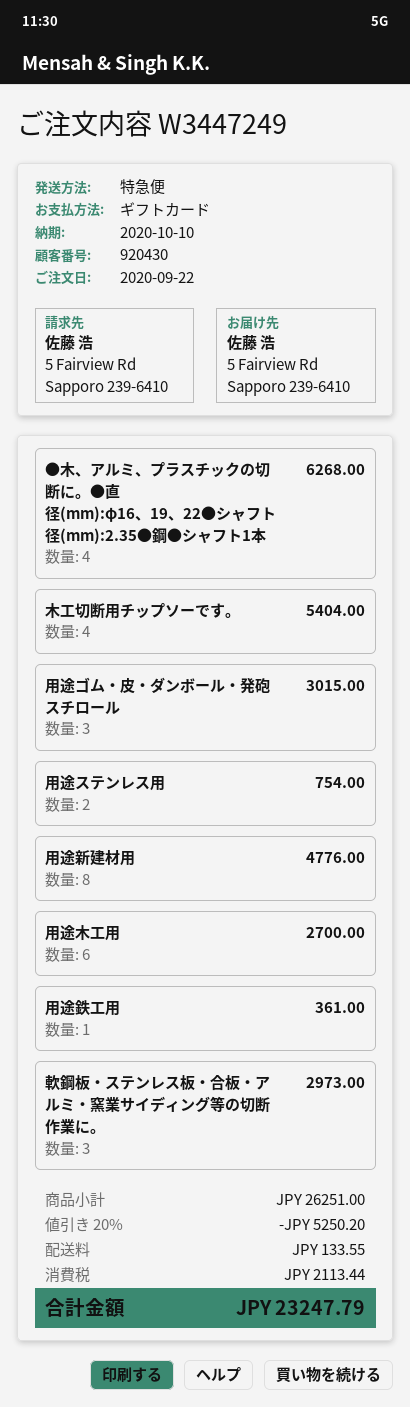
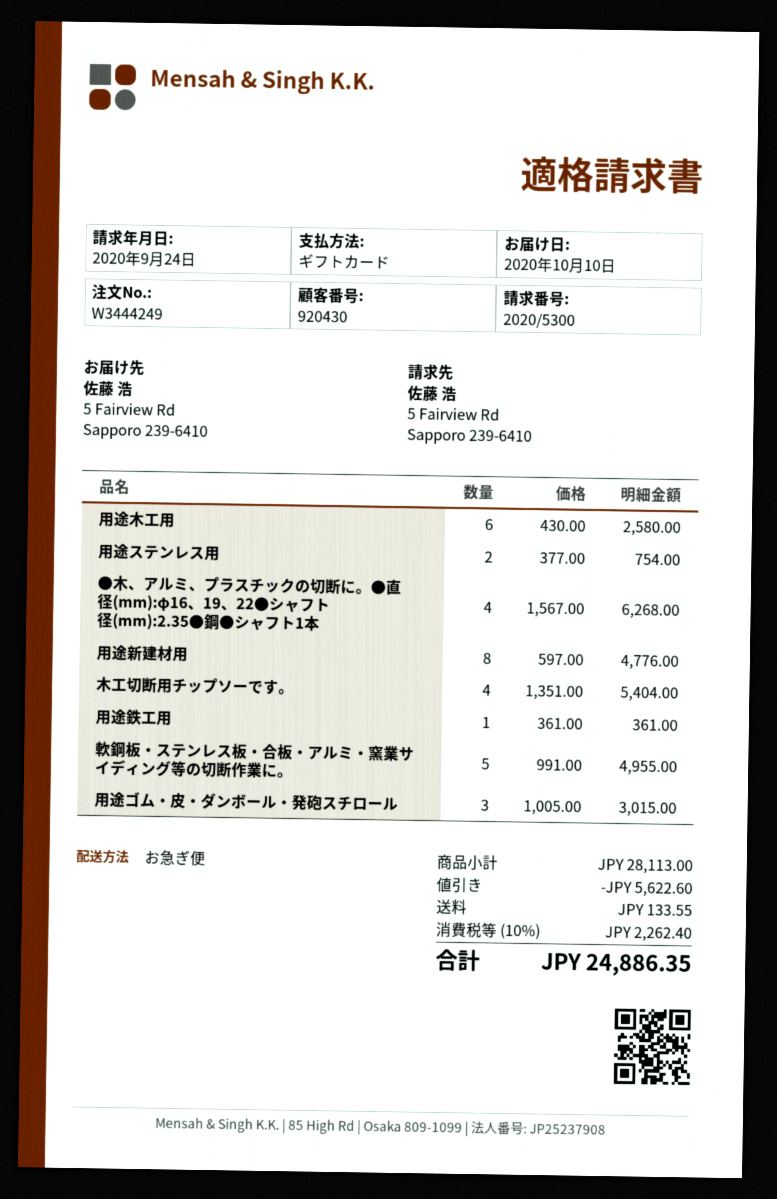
order number: W3447249 -> W3444249
用途木工用: 6 for 2700.00 -> 6 for 2580.00
軟鋼板・ステンレス板・合板・アルミ・窯業サイディング等の切断作業に。: 3 for 2973.00 -> 5 for 4955.00
subtotal: 26251.00 -> 28113.00
discount: 5250.20 -> 5622.60
tax: 2113.44 -> 2262.40
total: 23247.79 -> 24886.35

